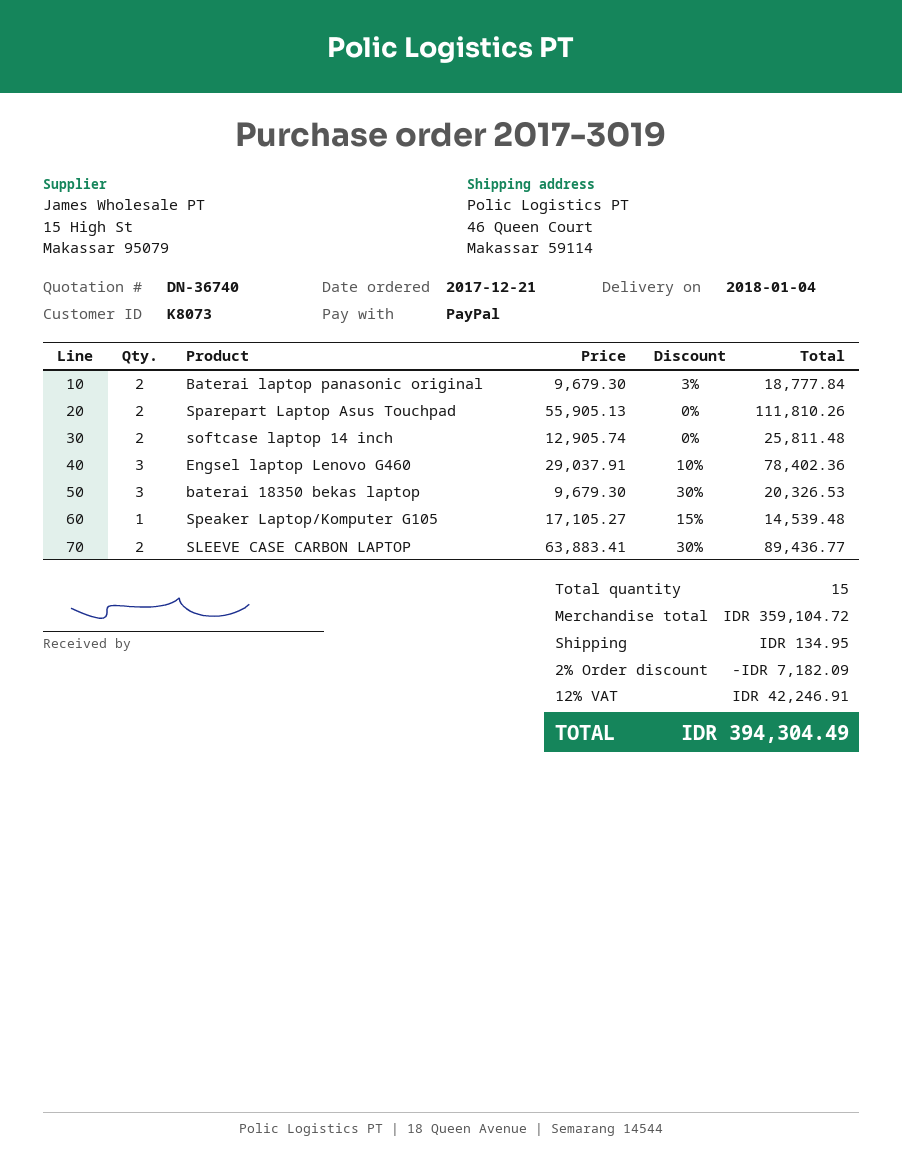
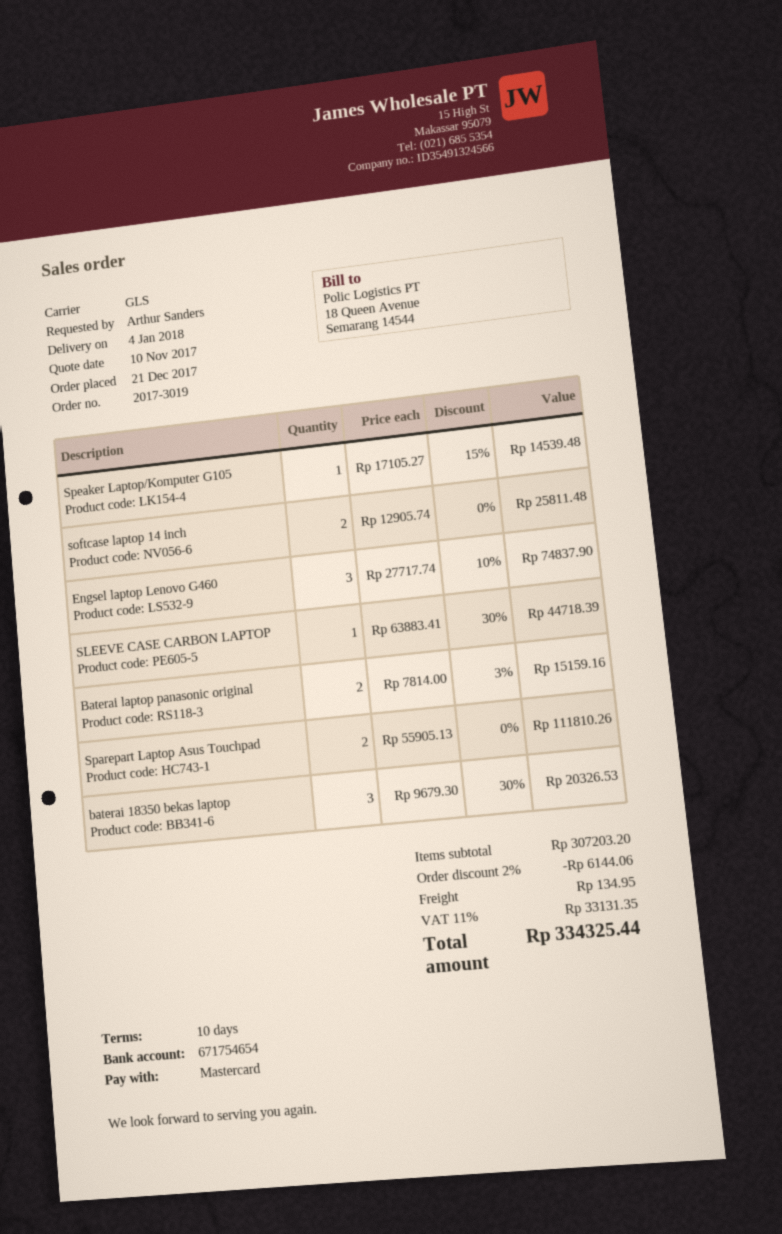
payment method: PayPal -> Mastercard
Baterai laptop panasonic original: 2 x 9679.30 - 3% = 18777.84 -> 2 x 7814.00 - 3% = 15159.16
Engsel laptop Lenovo G460: 3 x 29037.91 - 10% = 78402.36 -> 3 x 27717.74 - 10% = 74837.90
SLEEVE CASE CARBON LAPTOP: 2 x 63883.41 - 30% = 89436.77 -> 1 x 63883.41 - 30% = 44718.39
subtotal: 359104.72 -> 307203.20
discount: 2% = 7182.09 -> 2% = 6144.06
tax: 12% = 42246.91 -> 11% = 33131.35
total: 394304.49 -> 334325.44

